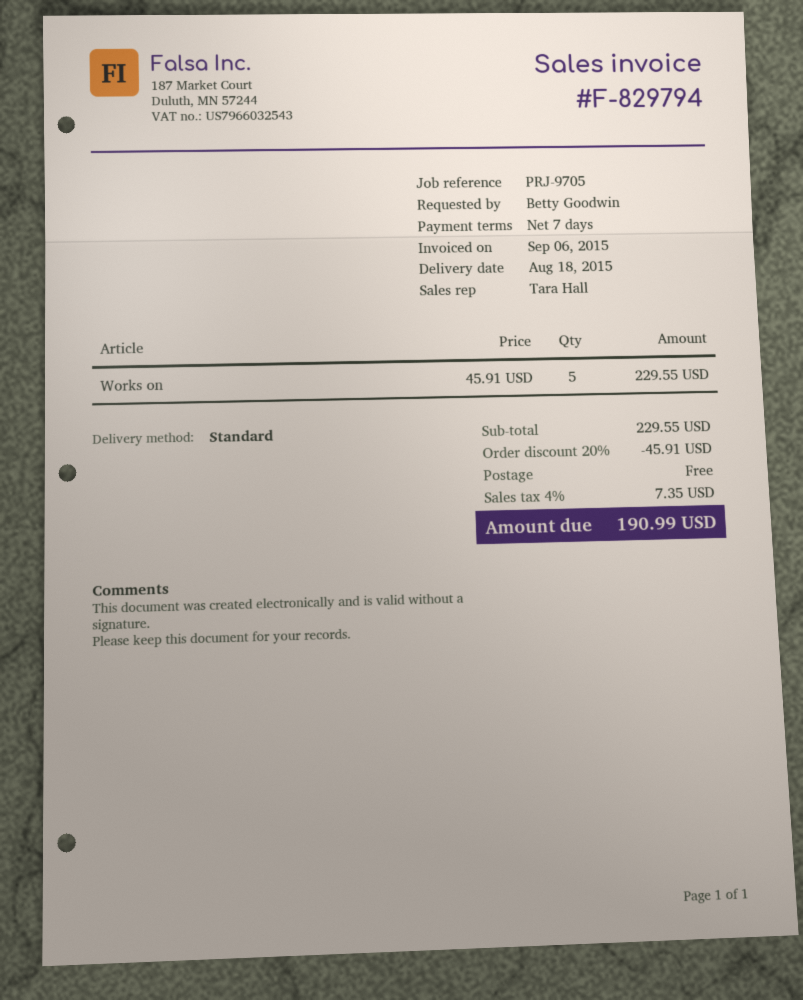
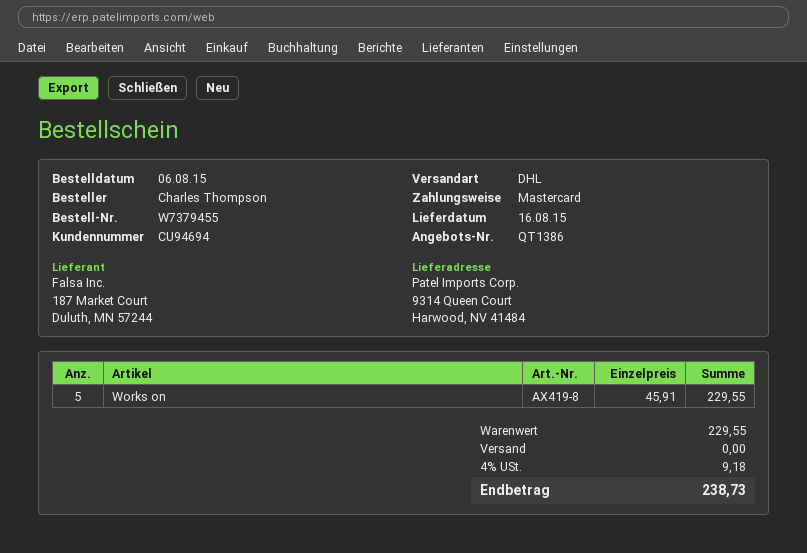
delivery date: 2015-08-18 -> 2015-08-16
ordered by: Betty Goodwin -> Charles Thompson
shipping method: standard -> DHL
discount: 20% = 45.91 -> none
tax: 4% = 7.35 -> 4% = 9.18
total: 190.99 -> 238.73

